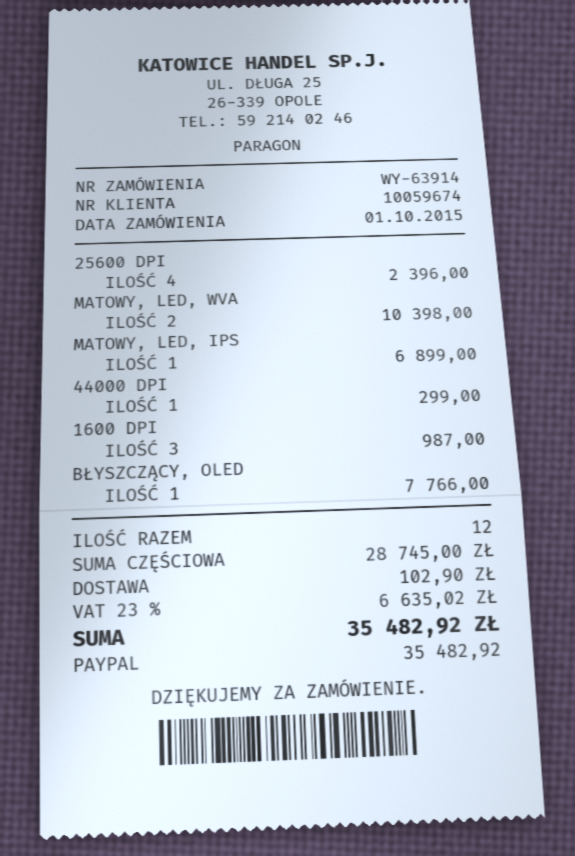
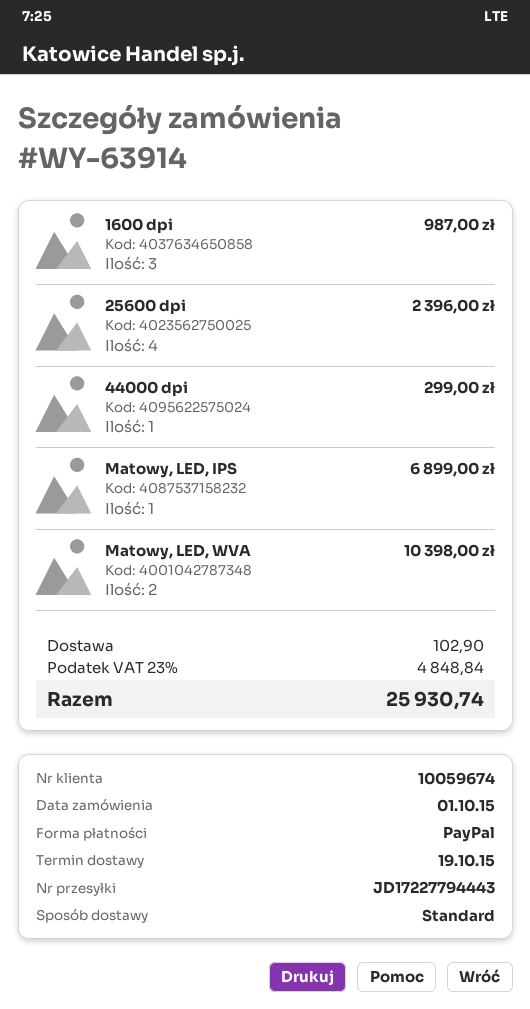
BŁYSZCZĄCY, OLED: 1 for 7766.00 -> none
tax: 23% = 6635.02 -> 23% = 4848.84
total: 35482.92 -> 25930.74

